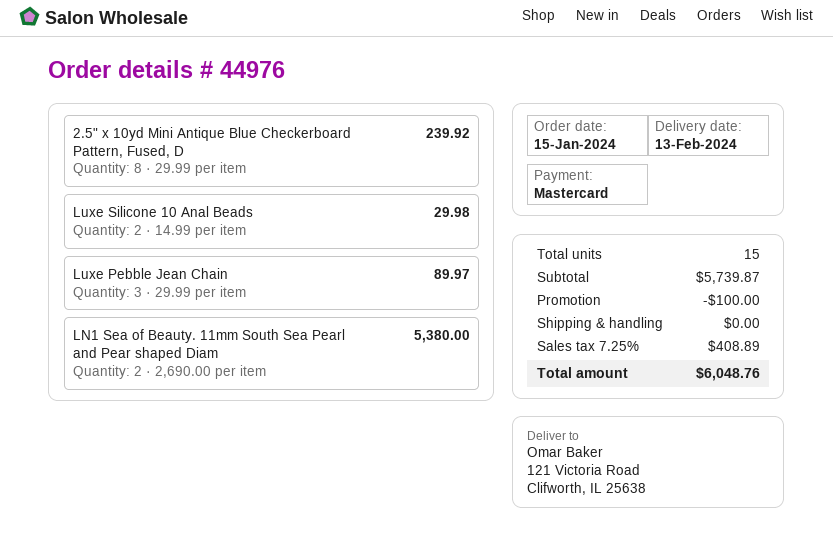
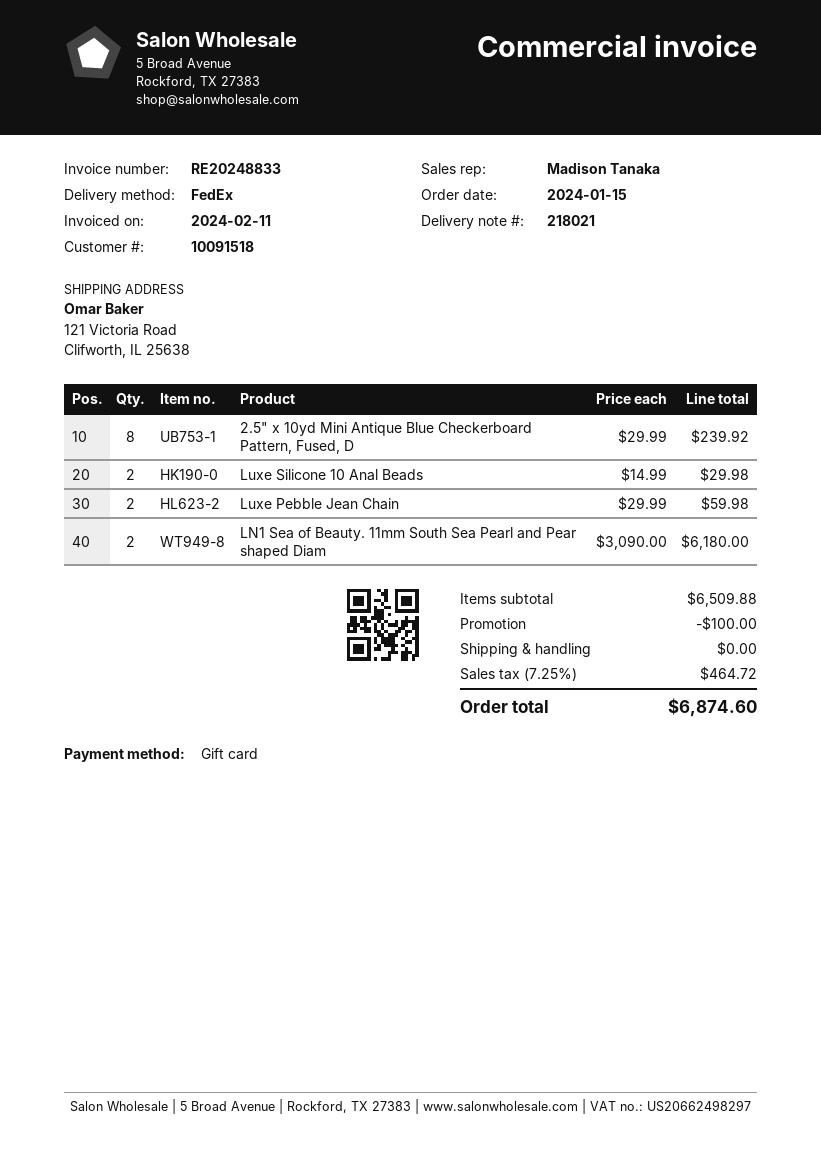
payment method: Mastercard -> gift card
Luxe Pebble Jean Chain: 3 x 29.99 = 89.97 -> 2 x 29.99 = 59.98
LN1 Sea of Beauty. 11mm South Sea Pearl and Pear shaped Diam: 2 x 2690.00 = 5380.00 -> 2 x 3090.00 = 6180.00
subtotal: 5739.87 -> 6509.88
tax: 7.25% = 408.89 -> 7.25% = 464.72
total: 6048.76 -> 6874.60

